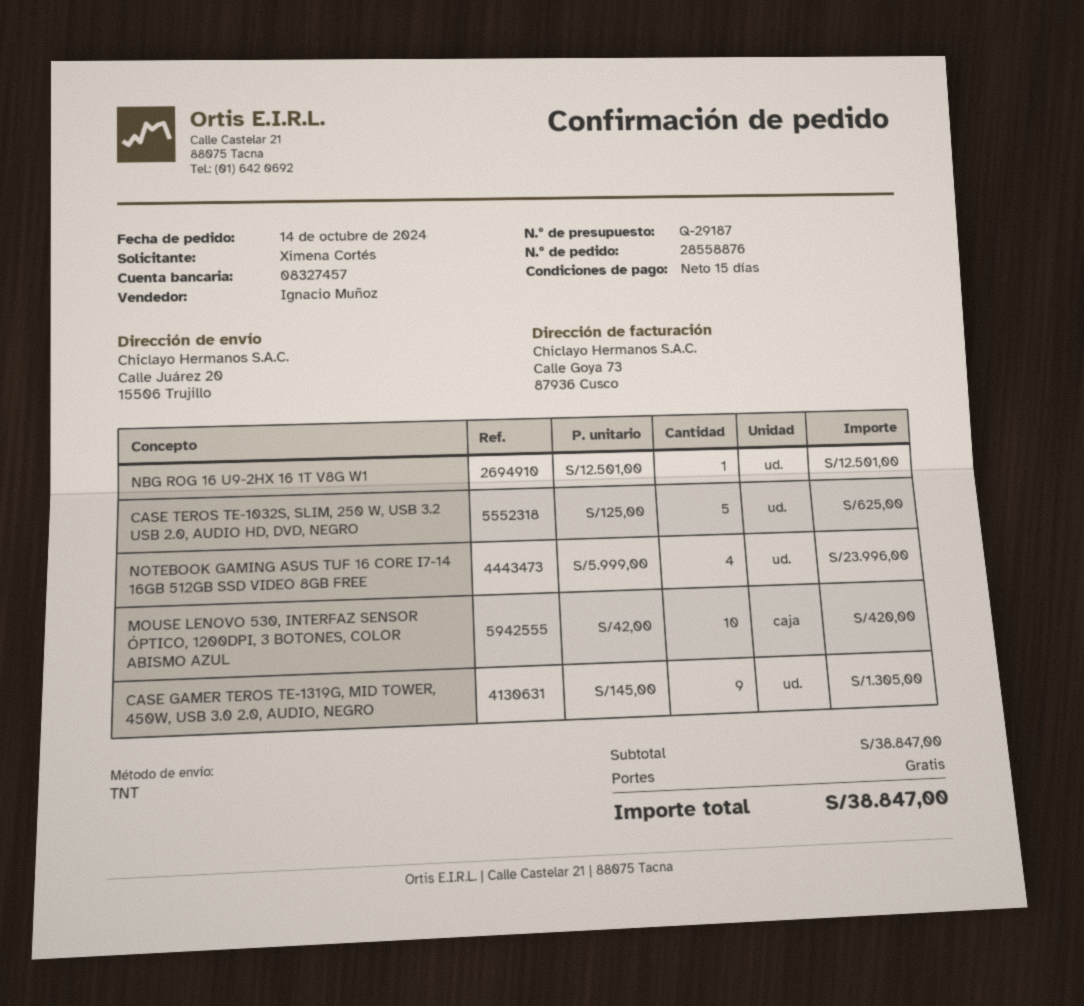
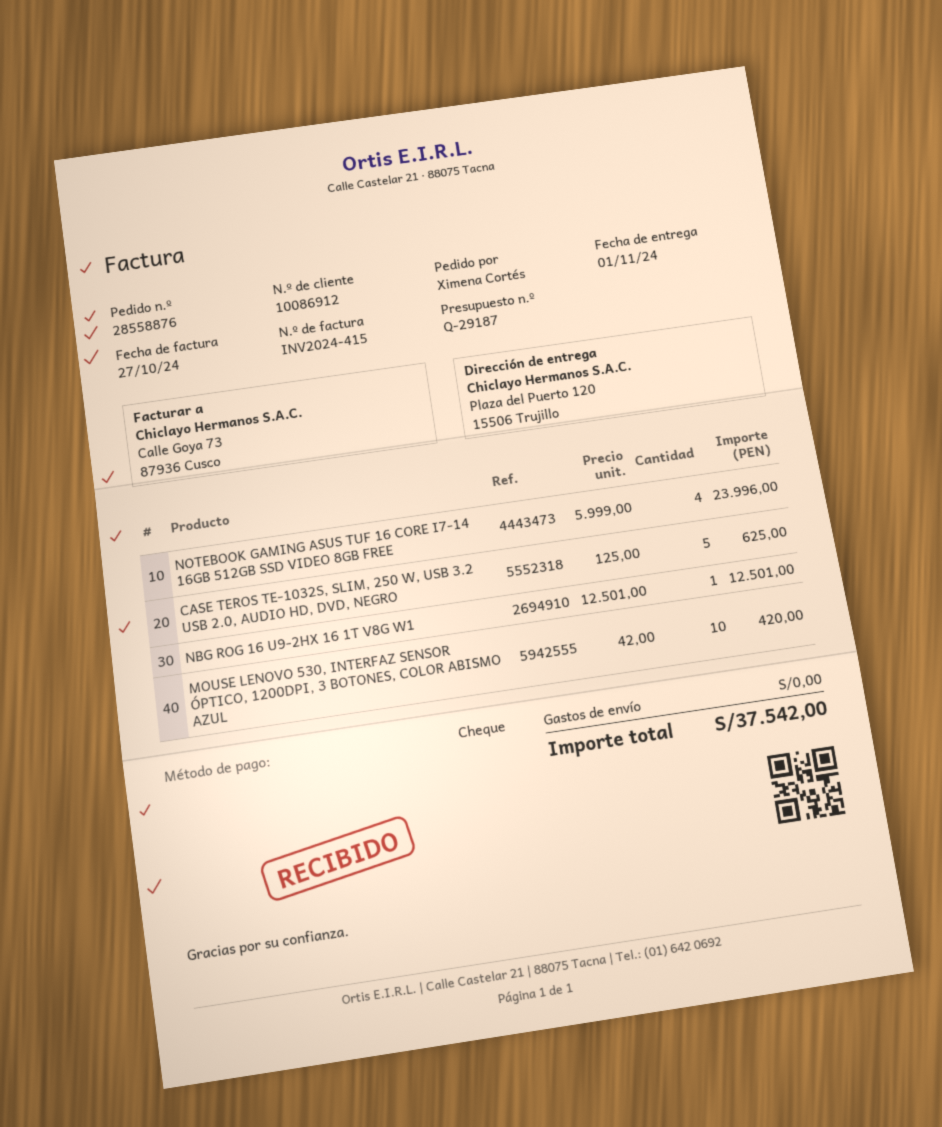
ship to: Calle Juárez 20, 15506 Trujillo -> Plaza del Puerto 120, 15506 Trujillo
CASE GAMER TEROS TE-1319G, MID TOWER, 450W, USB 3.0 2.0, AUDIO, NEGRO: 9 x 145.00 = 1305.00 -> none
total: 38847.00 -> 37542.00

